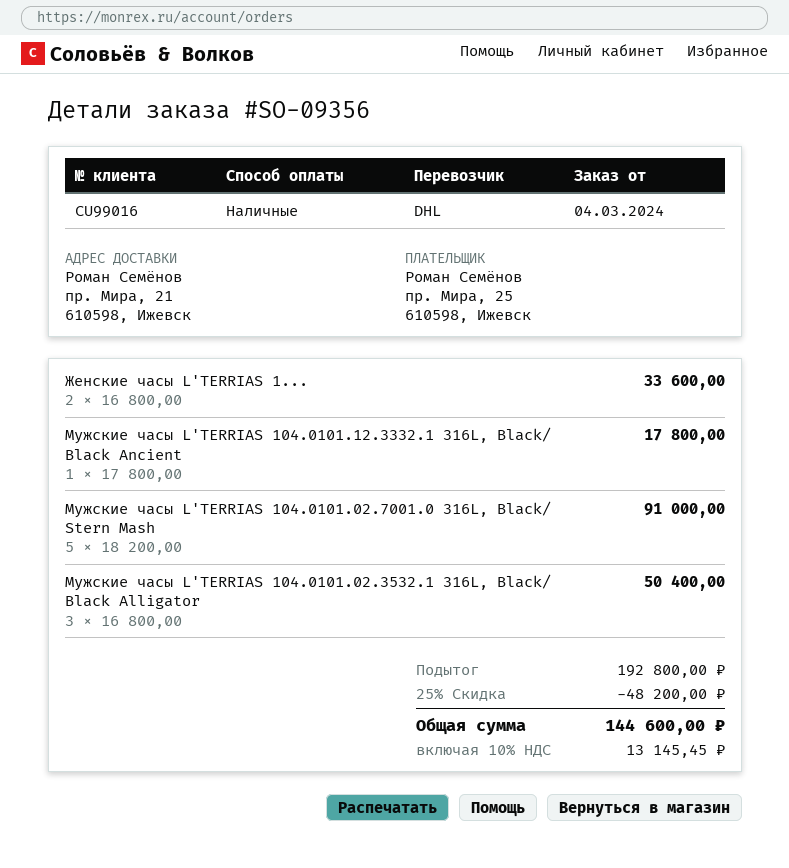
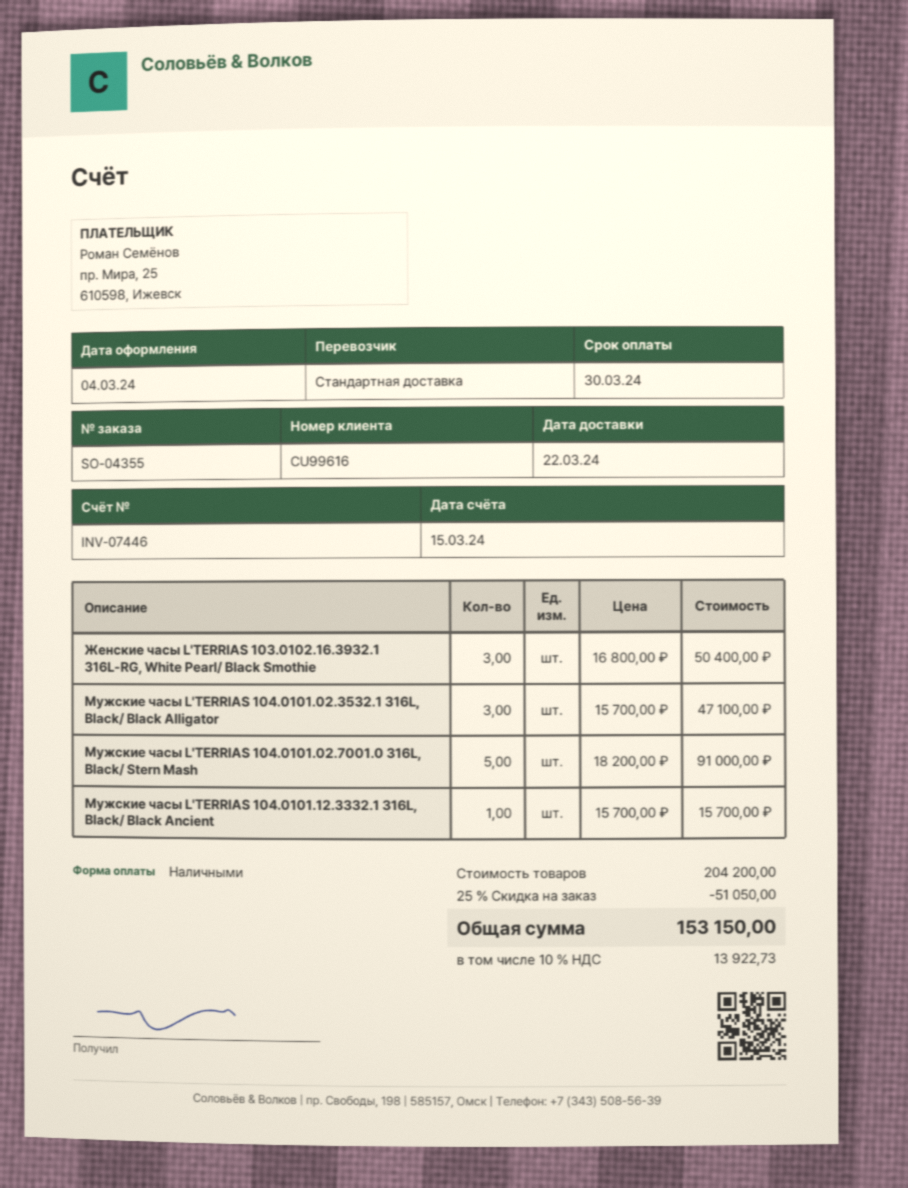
order number: SO-09356 -> SO-04355
customer number: CU99016 -> CU99616
shipping method: DHL -> standard
Женские часы L'TERRIAS 1...: 2 x 16800.00 = 33600.00 -> 3 x 16800.00 = 50400.00
Мужские часы L'TERRIAS 104.0101.12.3332.1 316L, Black/ Black Ancient: 1 x 17800.00 = 17800.00 -> 1 x 15700.00 = 15700.00
Мужские часы L'TERRIAS 104.0101.02.3532.1 316L, Black/ Black Alligator: 3 x 16800.00 = 50400.00 -> 3 x 15700.00 = 47100.00
subtotal: 192800.00 -> 204200.00
discount: 25% = 48200.00 -> 25% = 51050.00
tax: 10% = 13145.45 -> 10% = 13922.73
total: 144600.00 -> 153150.00

